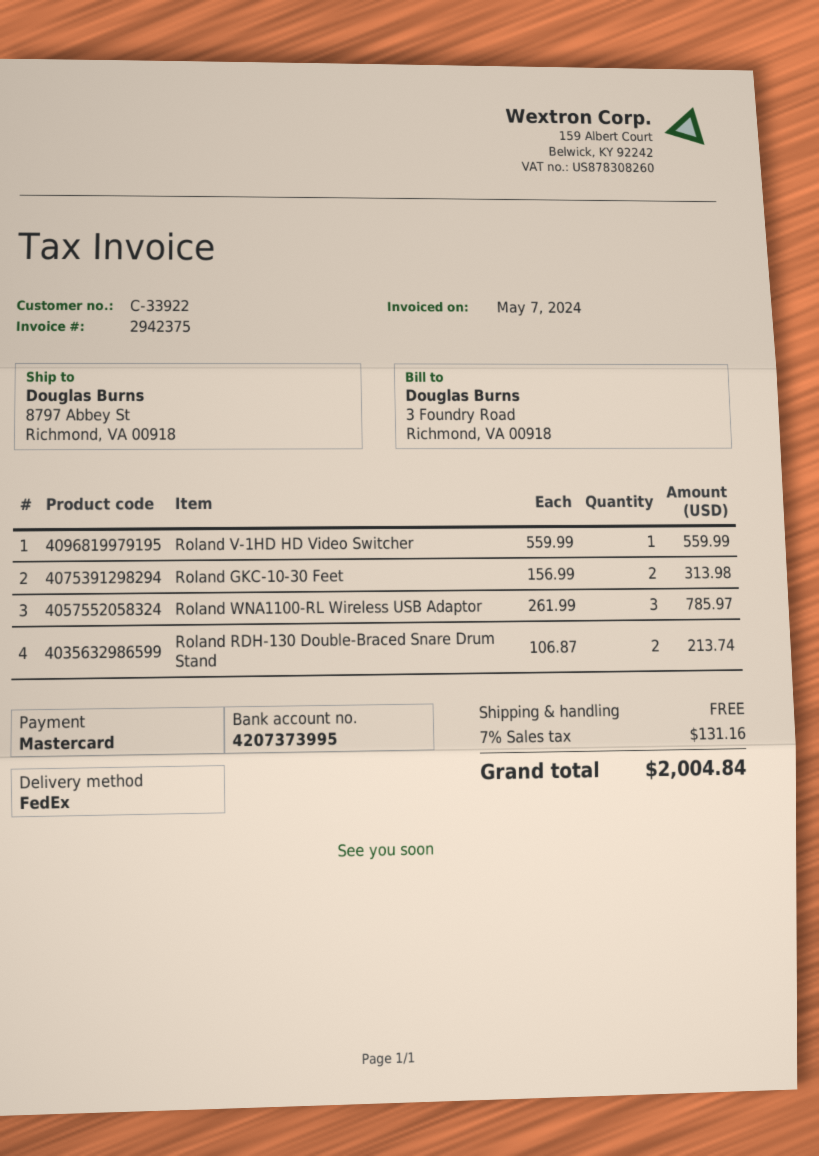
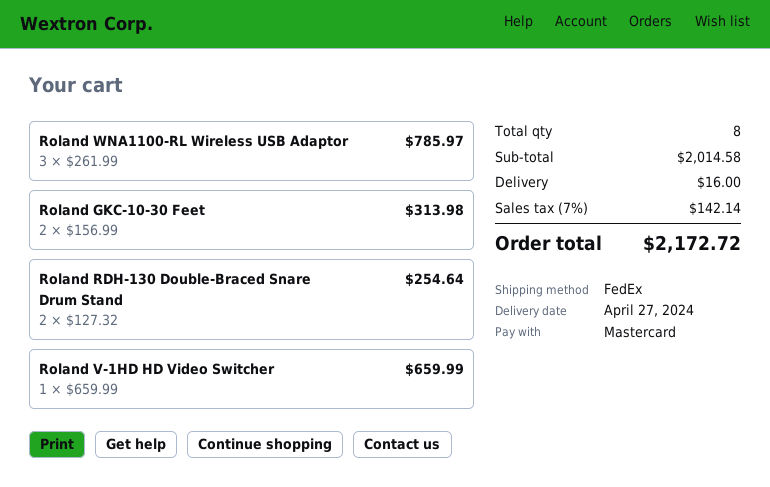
Roland V-1HD HD Video Switcher: 1 x 559.99 = 559.99 -> 1 x 659.99 = 659.99
Roland RDH-130 Double-Braced Snare Drum Stand: 2 x 106.87 = 213.74 -> 2 x 127.32 = 254.64
shipping: 0.00 -> 16.00
tax: 7% = 131.16 -> 7% = 142.14
total: 2004.84 -> 2172.72

